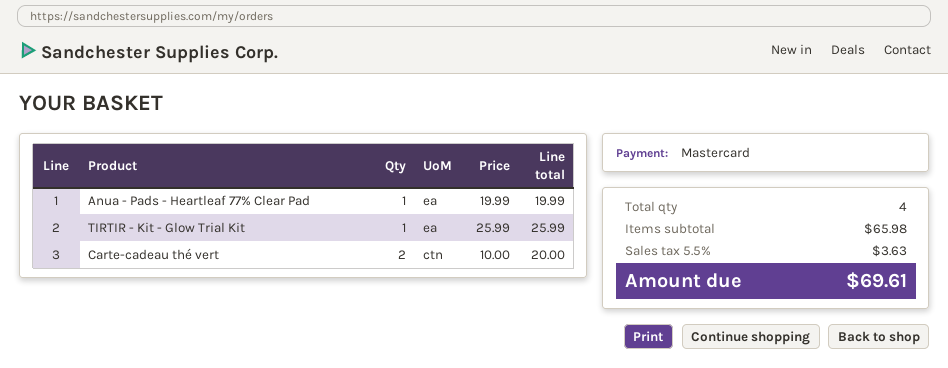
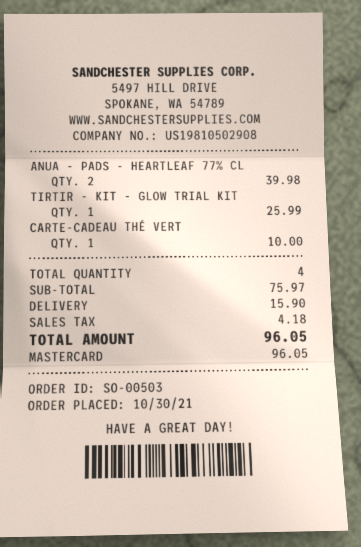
Anua - Pads - Heartleaf 77% Clear Pad: 1 for 19.99 -> 2 for 39.98
Carte-cadeau thé vert: 2 for 20.00 -> 1 for 10.00
subtotal: 65.98 -> 75.97
shipping: none -> 15.90
tax: 3.63 -> 4.18
total: 69.61 -> 96.05

